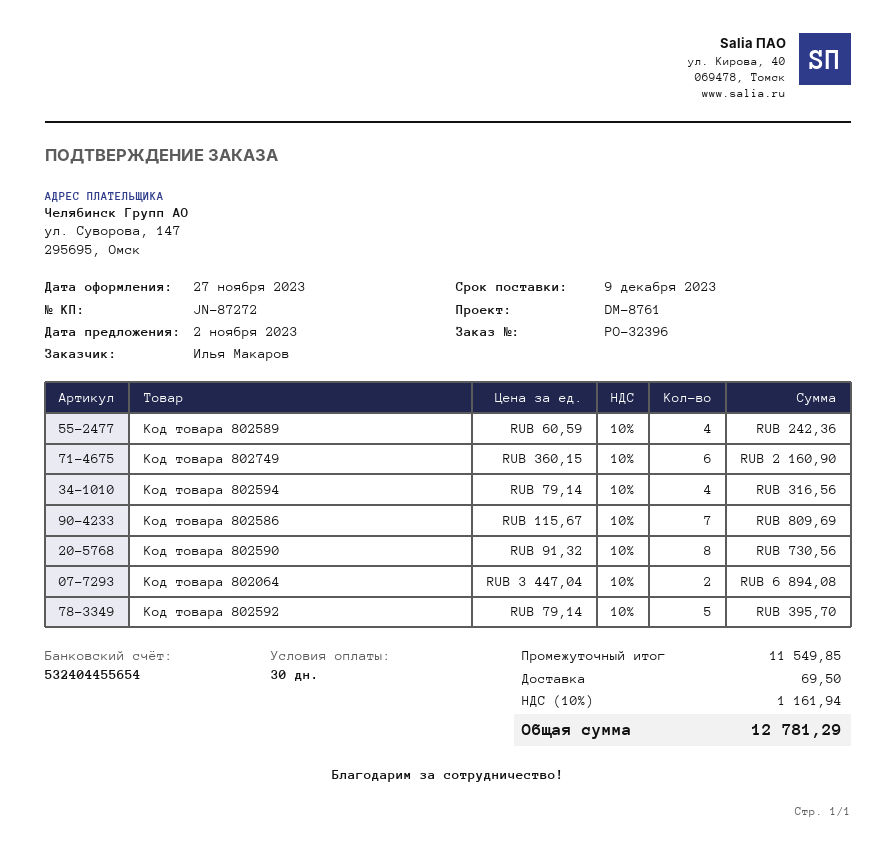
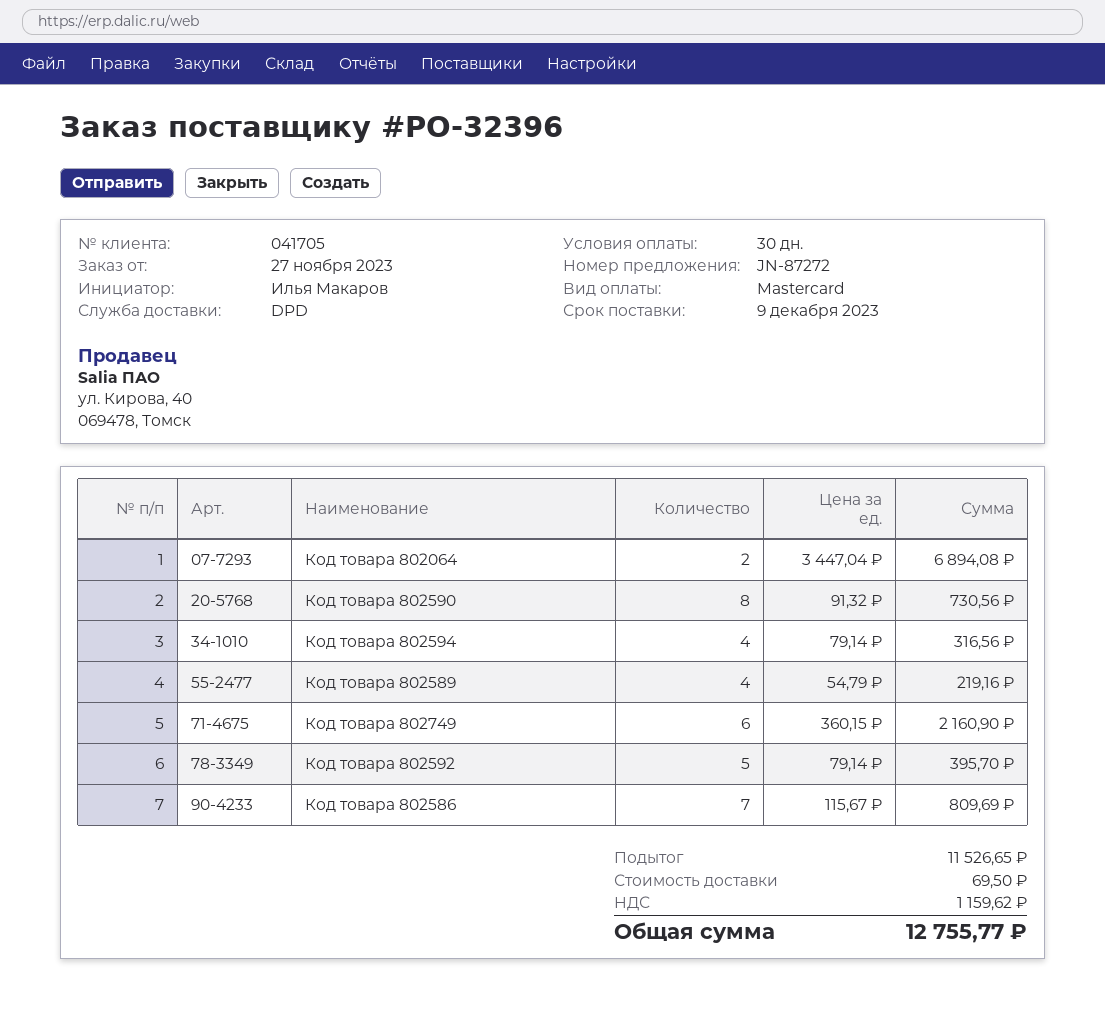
Код товара 802589: 4 x 60.59 = 242.36 -> 4 x 54.79 = 219.16
subtotal: 11549.85 -> 11526.65
tax: 1161.94 -> 1159.62
total: 12781.29 -> 12755.77

